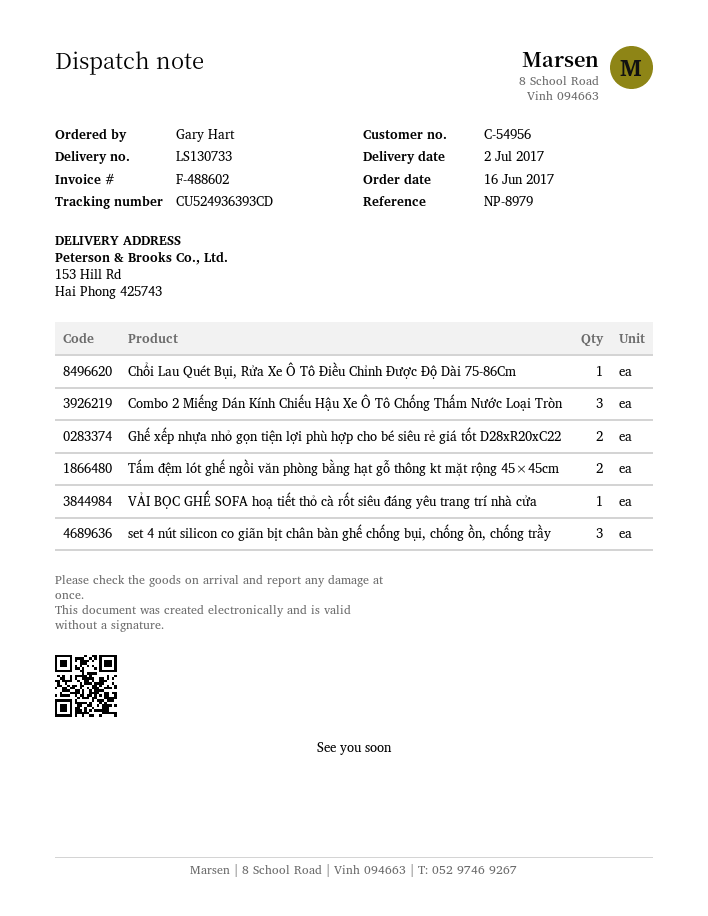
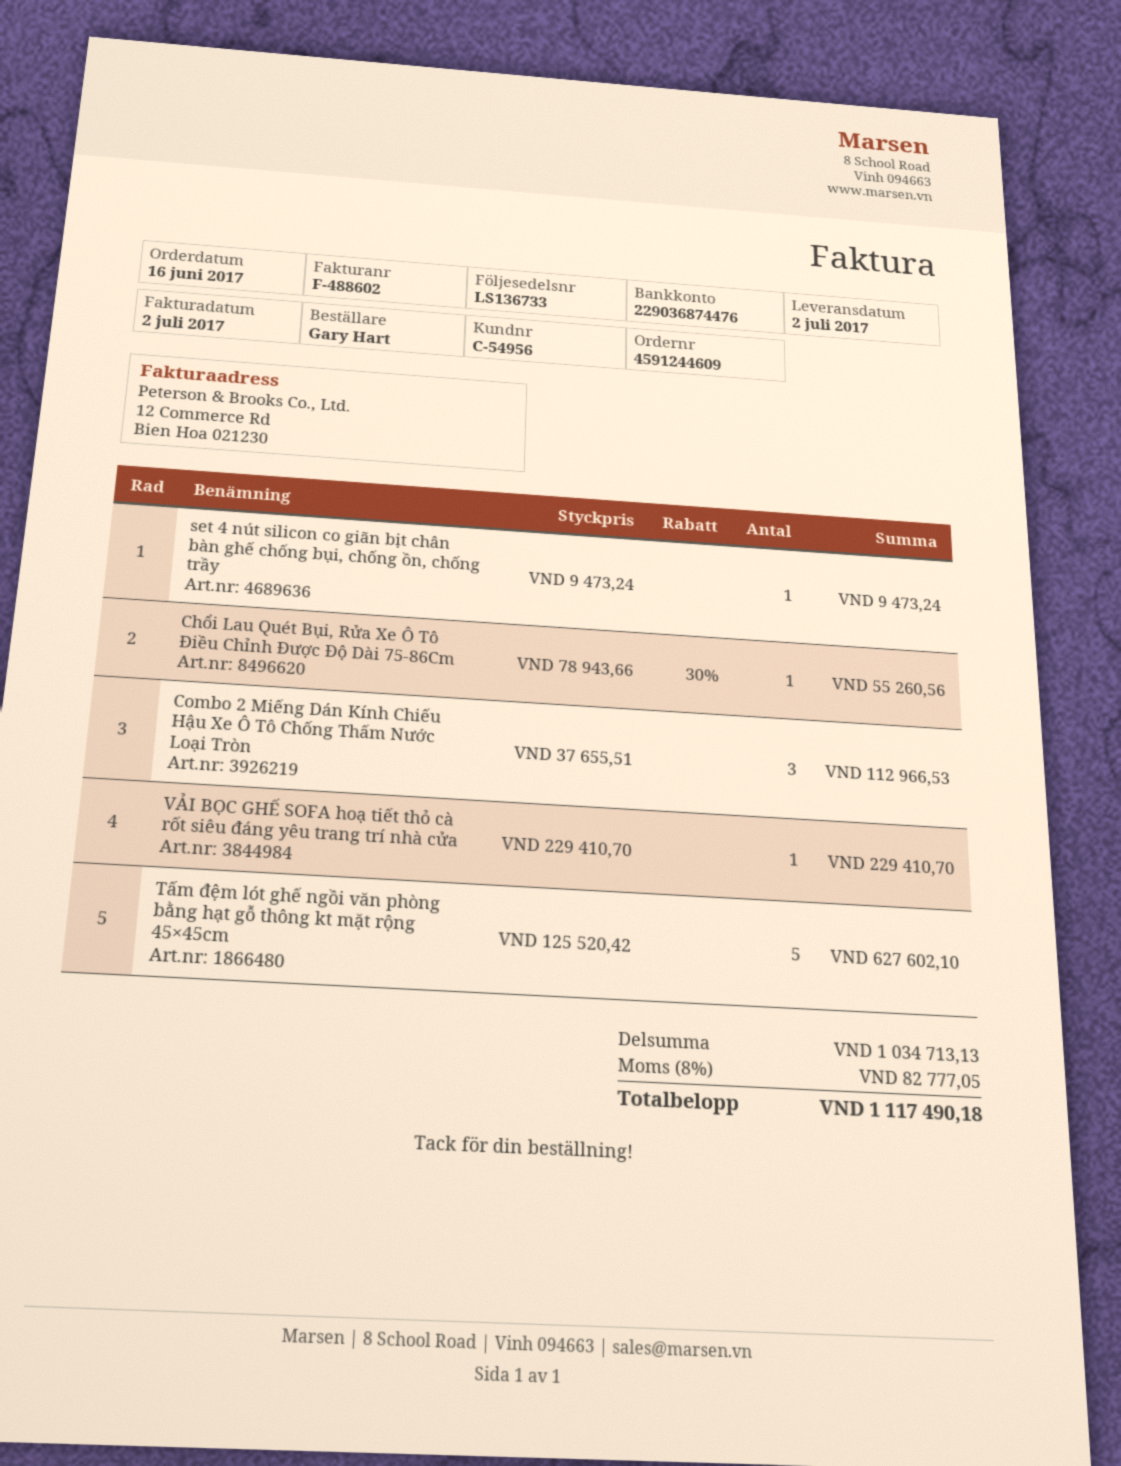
delivery note number: LS130733 -> LS136733
Ghế xếp nhựa nhỏ gọn tiện lợi phù hợp cho bé siêu rẻ giá tốt D28xR20xC22: 2 -> none
Tấm đệm lót ghế ngồi văn phòng bằng hạt gỗ thông kt mặt rộng 45×45cm: 2 -> 5
set 4 nút silicon co giãn bịt chân bàn ghế chống bụi, chống ồn, chống trầy: 3 -> 1

